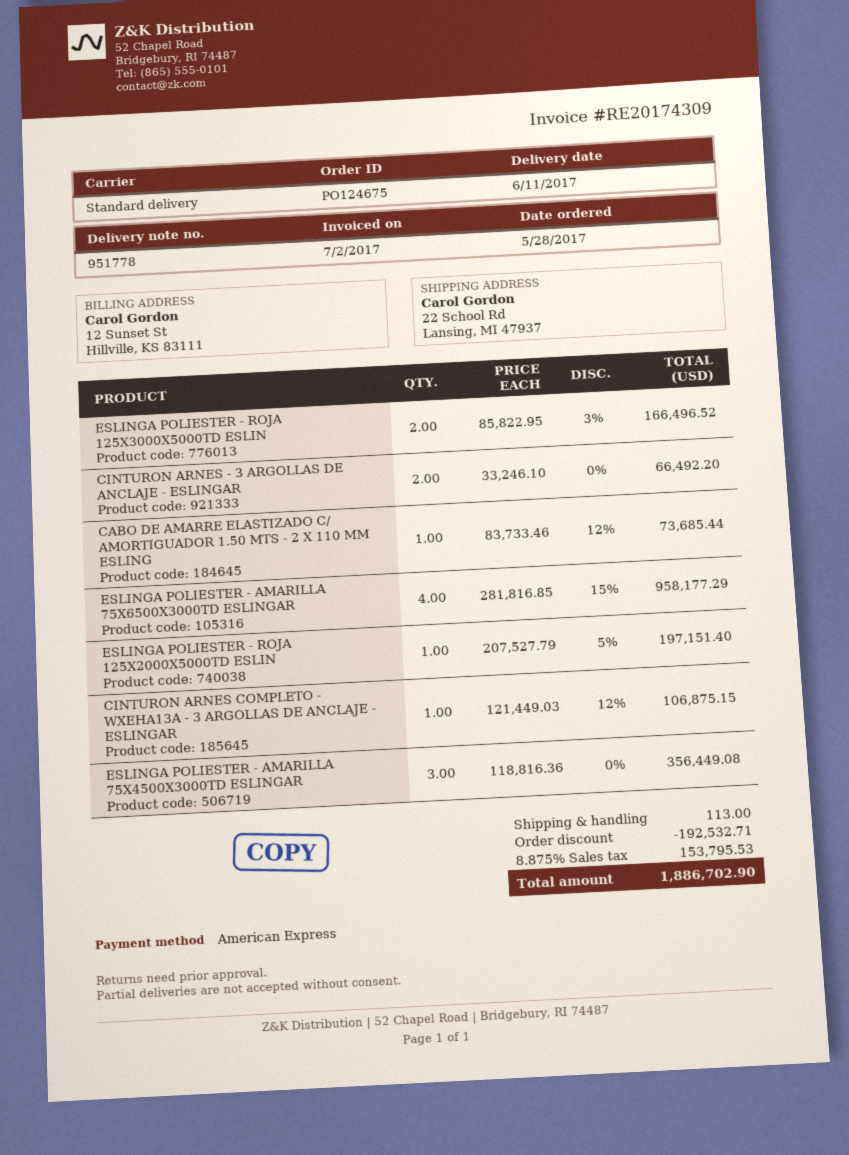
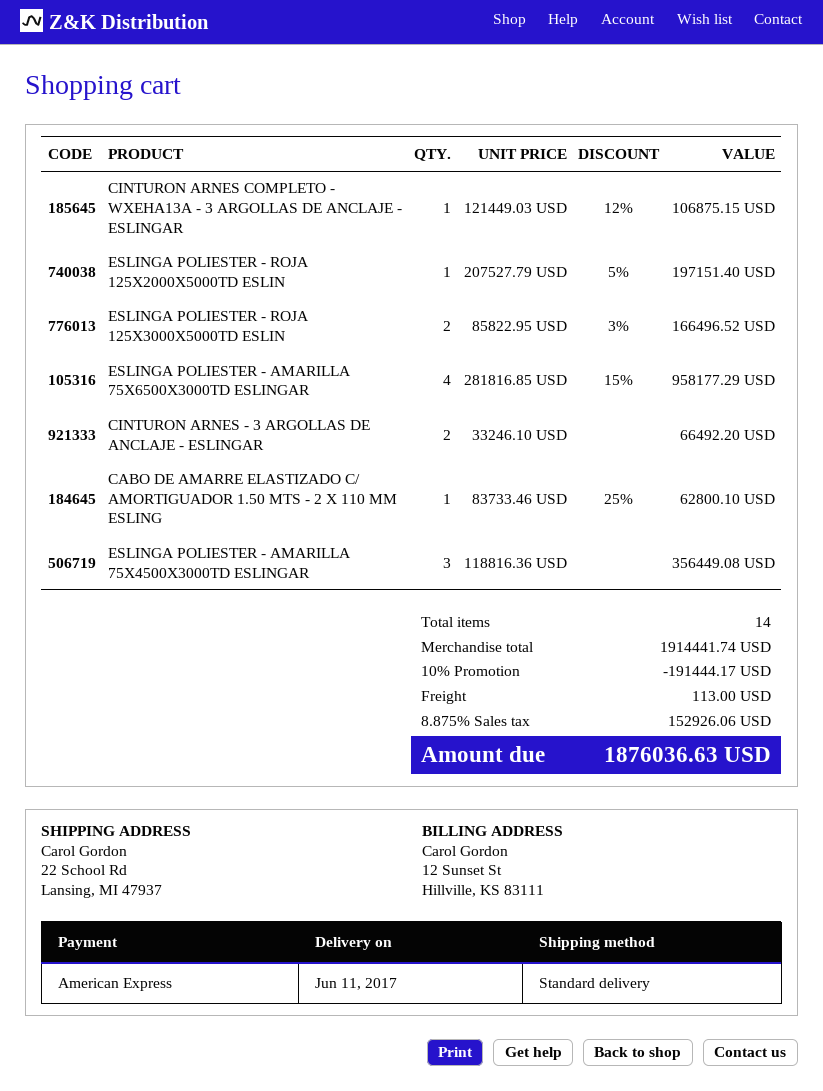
CABO DE AMARRE ELASTIZADO C/ AMORTIGUADOR 1.50 MTS - 2 X 110 MM ESLING: 1 x 83733.46 - 12% = 73685.44 -> 1 x 83733.46 - 25% = 62800.10
discount: 192532.71 -> 191444.17
tax: 8.875% = 153795.53 -> 8.875% = 152926.06
total: 1886702.90 -> 1876036.63

